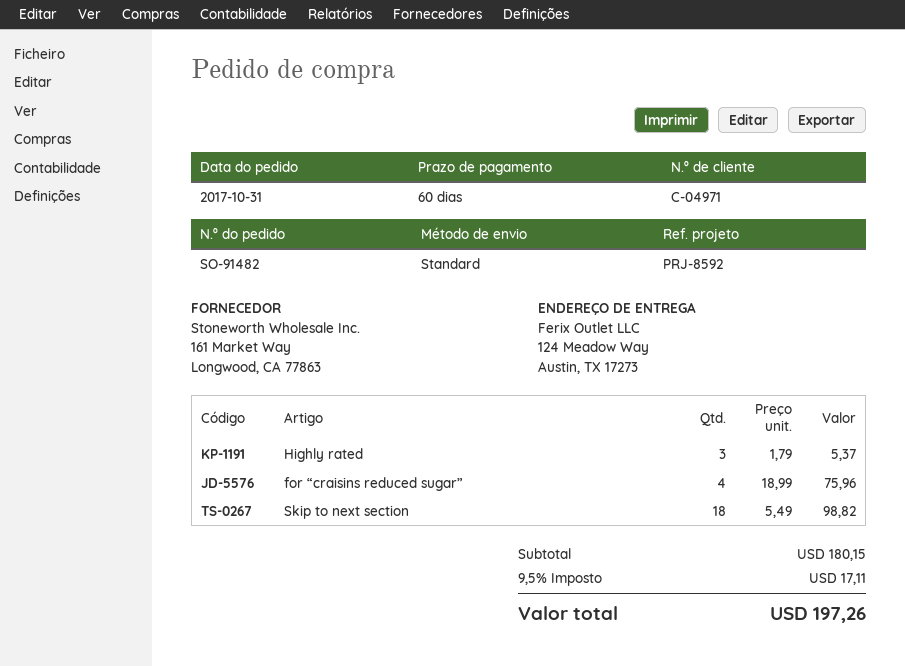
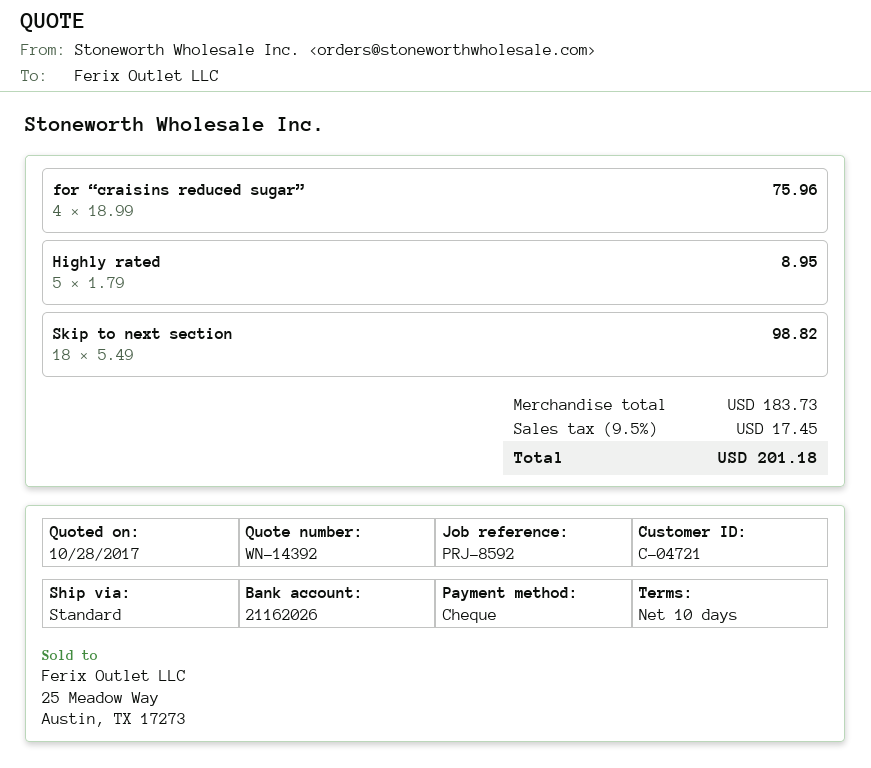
payment terms: 60 days -> 10 days
customer number: C-04971 -> C-04721
Highly rated: 3 x 1.79 = 5.37 -> 5 x 1.79 = 8.95
subtotal: 180.15 -> 183.73
tax: 9.5% = 17.11 -> 9.5% = 17.45
total: 197.26 -> 201.18

